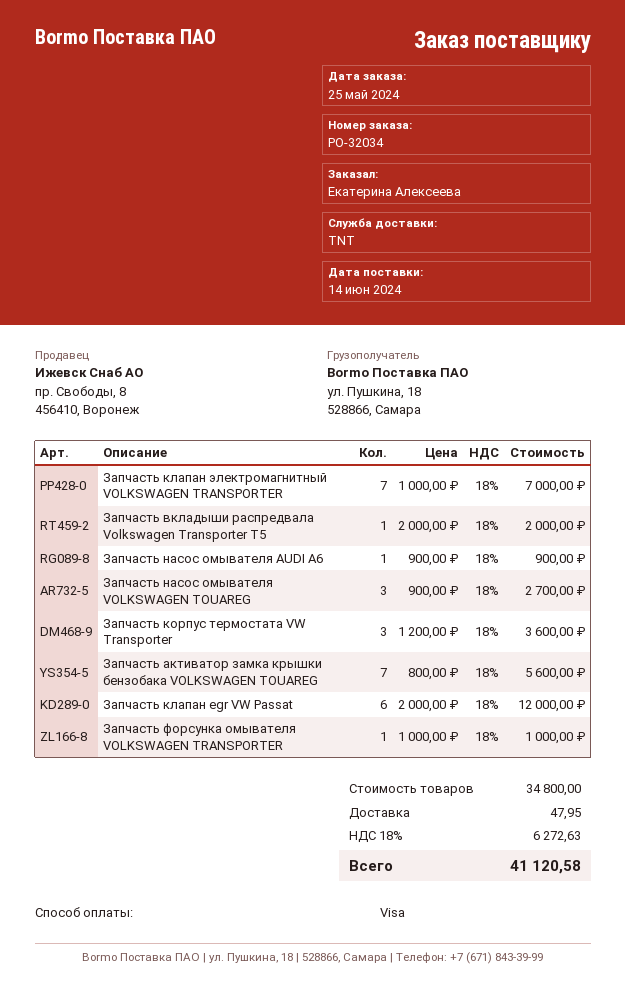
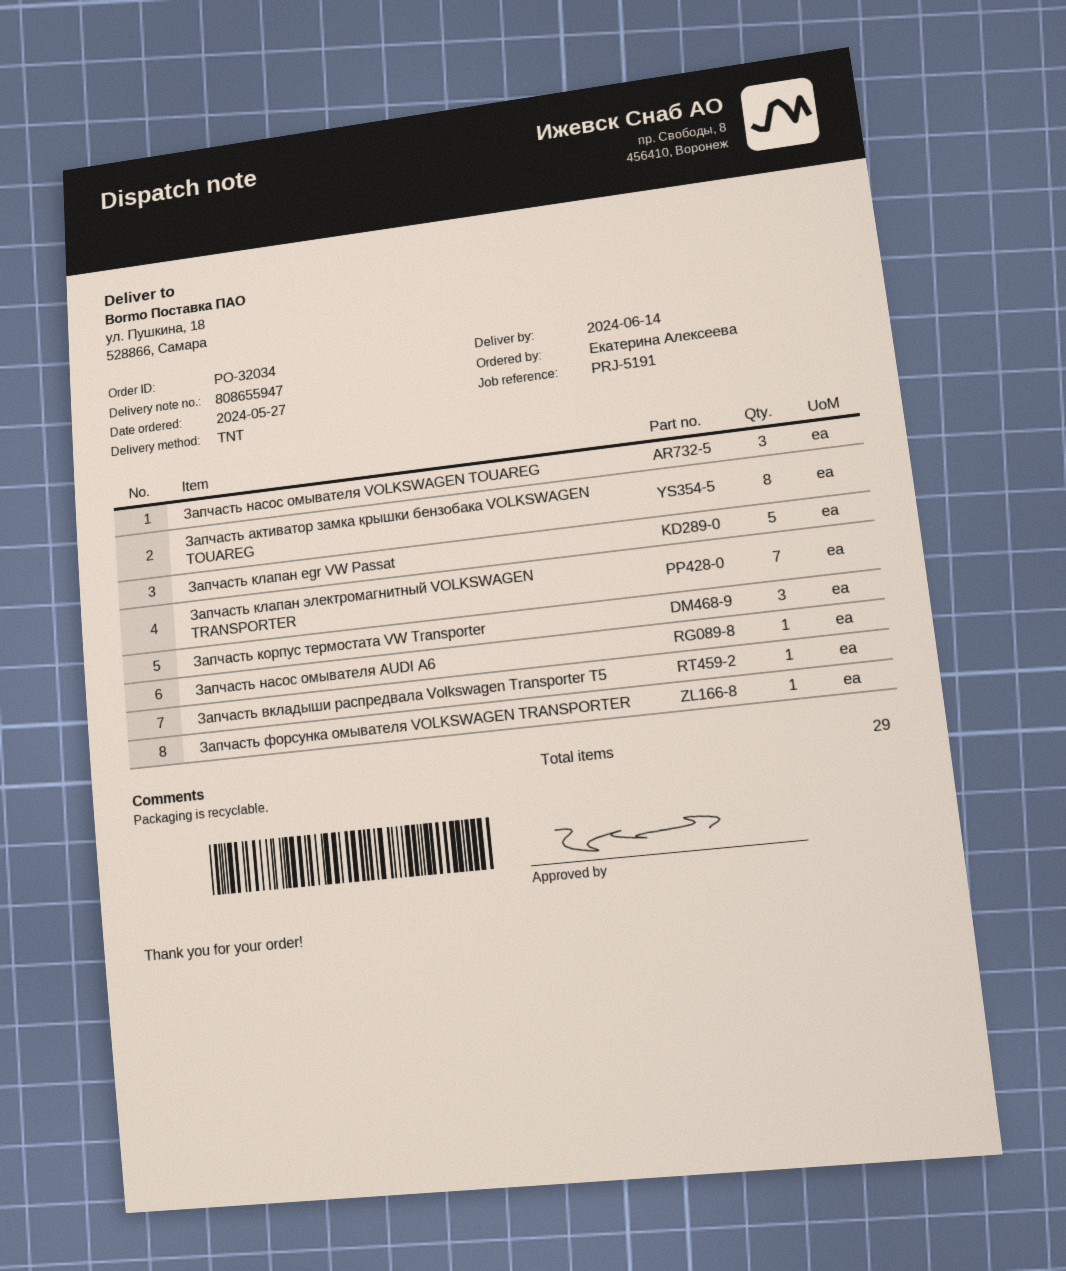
order date: 2024-05-25 -> 2024-05-27
Запчасть активатор замка крышки бензобака VOLKSWAGEN TOUAREG: 7 -> 8
Запчасть клапан egr VW Passat: 6 -> 5

